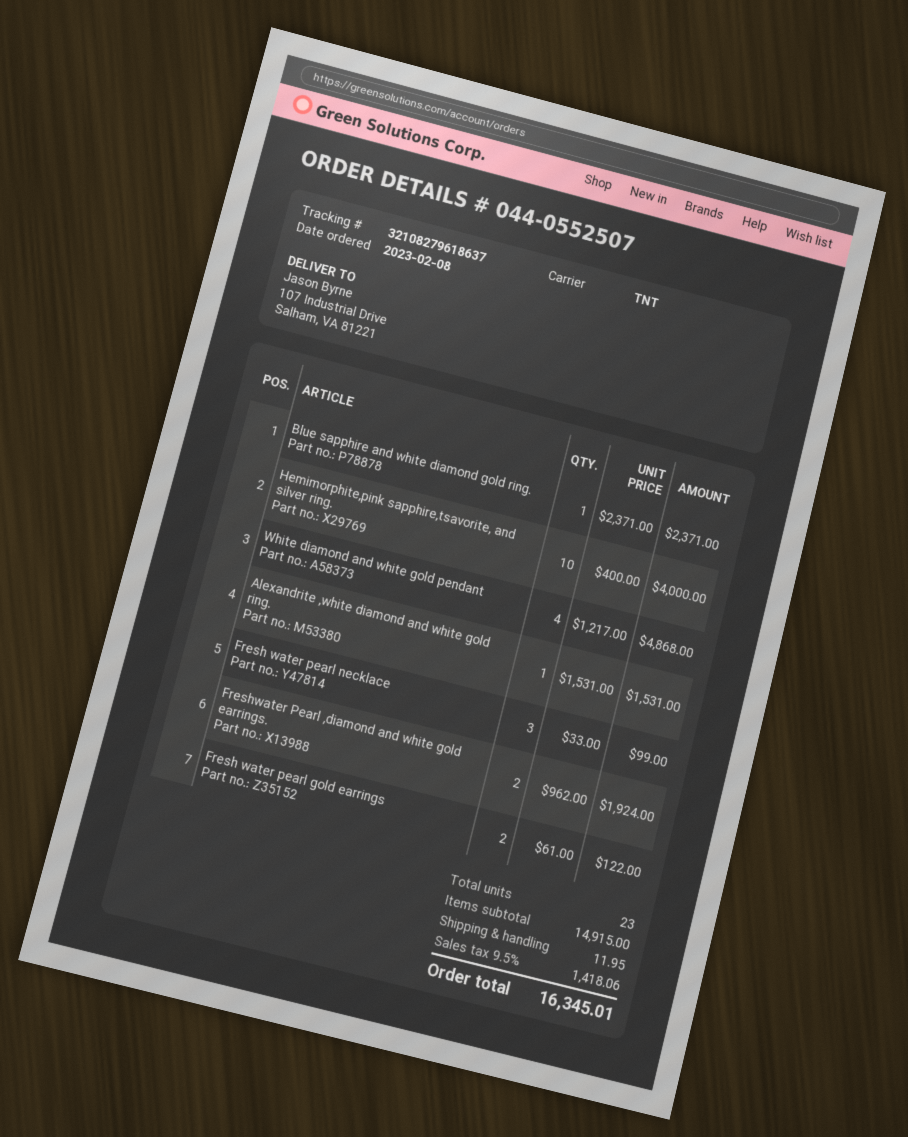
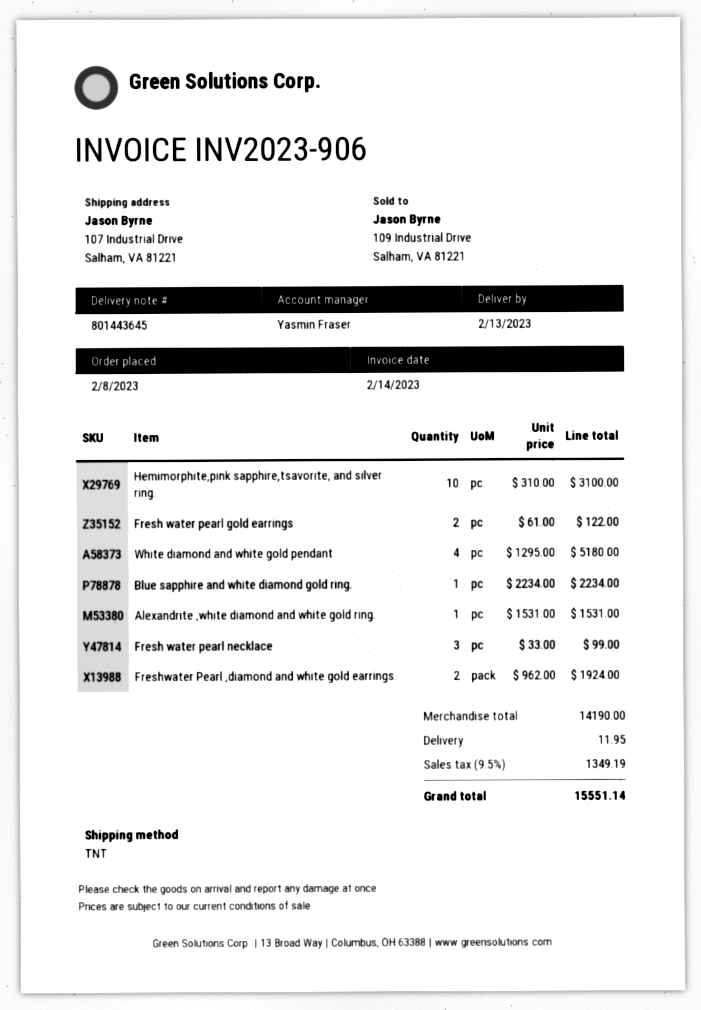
Blue sapphire and white diamond gold ring.: 1 x 2371.00 = 2371.00 -> 1 x 2234.00 = 2234.00
Hemimorphite,pink sapphire,tsavorite, and silver ring.: 10 x 400.00 = 4000.00 -> 10 x 310.00 = 3100.00
White diamond and white gold pendant: 4 x 1217.00 = 4868.00 -> 4 x 1295.00 = 5180.00
subtotal: 14915.00 -> 14190.00
tax: 9.5% = 1418.06 -> 9.5% = 1349.19
total: 16345.01 -> 15551.14

